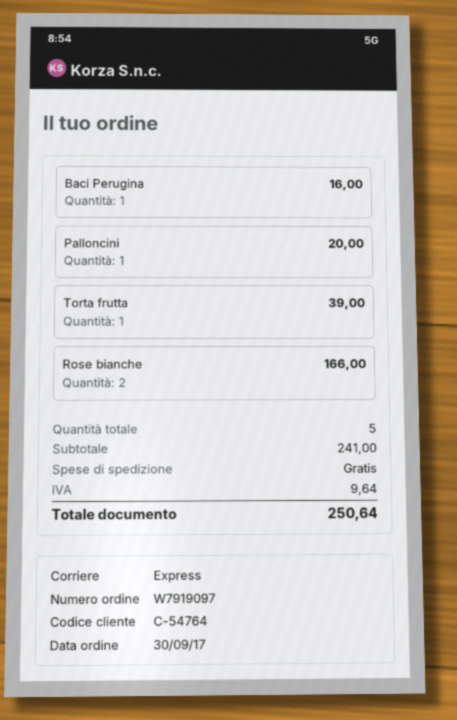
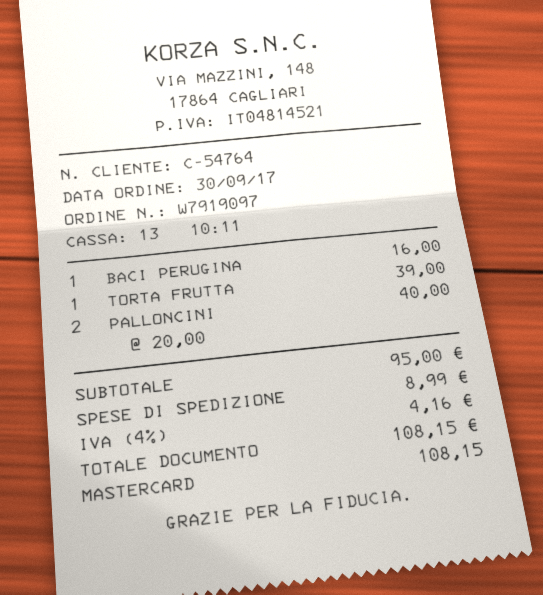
Palloncini: 1 for 20.00 -> 2 for 40.00
Rose bianche: 2 for 166.00 -> none
subtotal: 241.00 -> 95.00
shipping: 0.00 -> 8.99
tax: 9.64 -> 4.16
total: 250.64 -> 108.15

